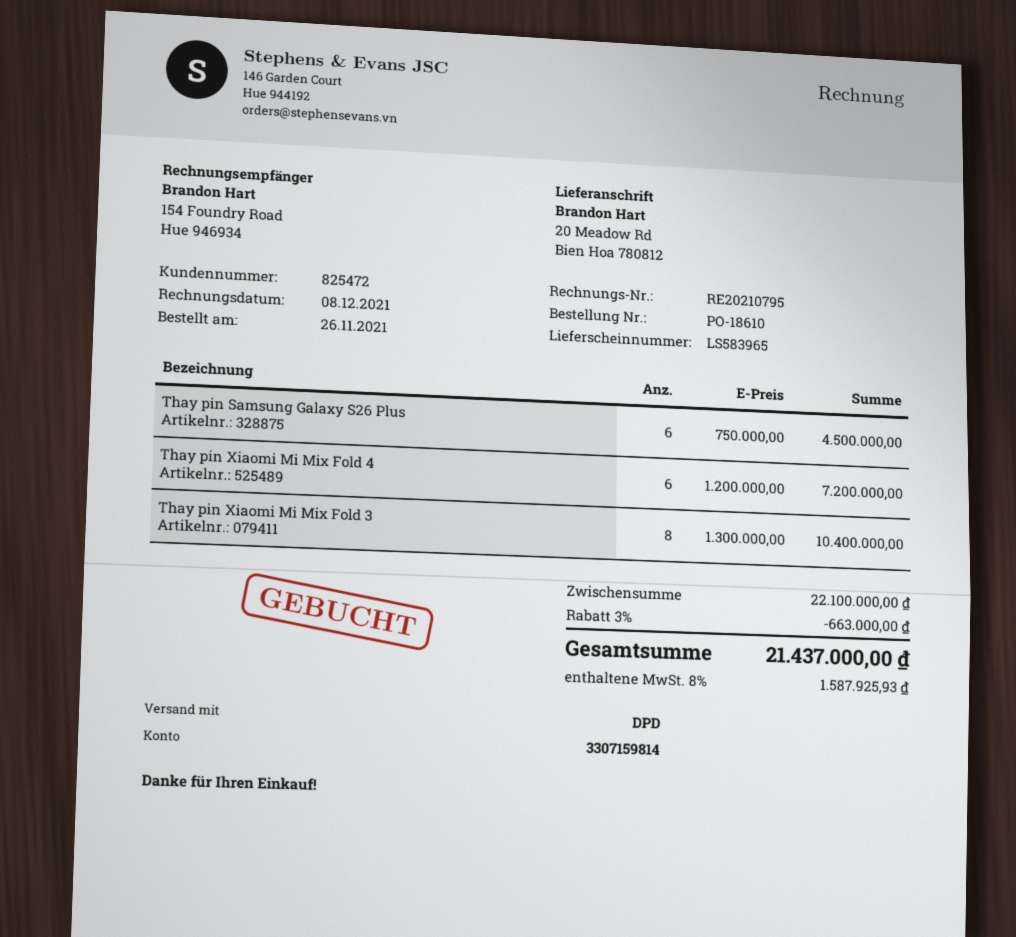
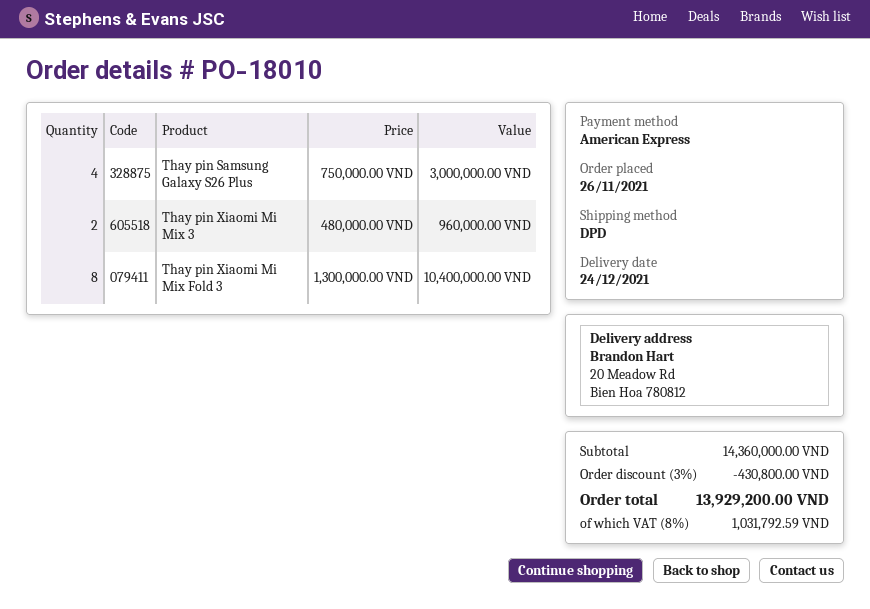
order number: PO-18610 -> PO-18010
Thay pin Samsung Galaxy S26 Plus: 6 x 750000.00 = 4500000.00 -> 4 x 750000.00 = 3000000.00
Thay pin Xiaomi Mi Mix Fold 4: 6 x 1200000.00 = 7200000.00 -> none
Thay pin Xiaomi Mi Mix 3: none -> 2 x 480000.00 = 960000.00
subtotal: 22100000.00 -> 14360000.00
discount: 3% = 663000.00 -> 3% = 430800.00
tax: 8% = 1587925.93 -> 8% = 1031792.59
total: 21437000.00 -> 13929200.00

